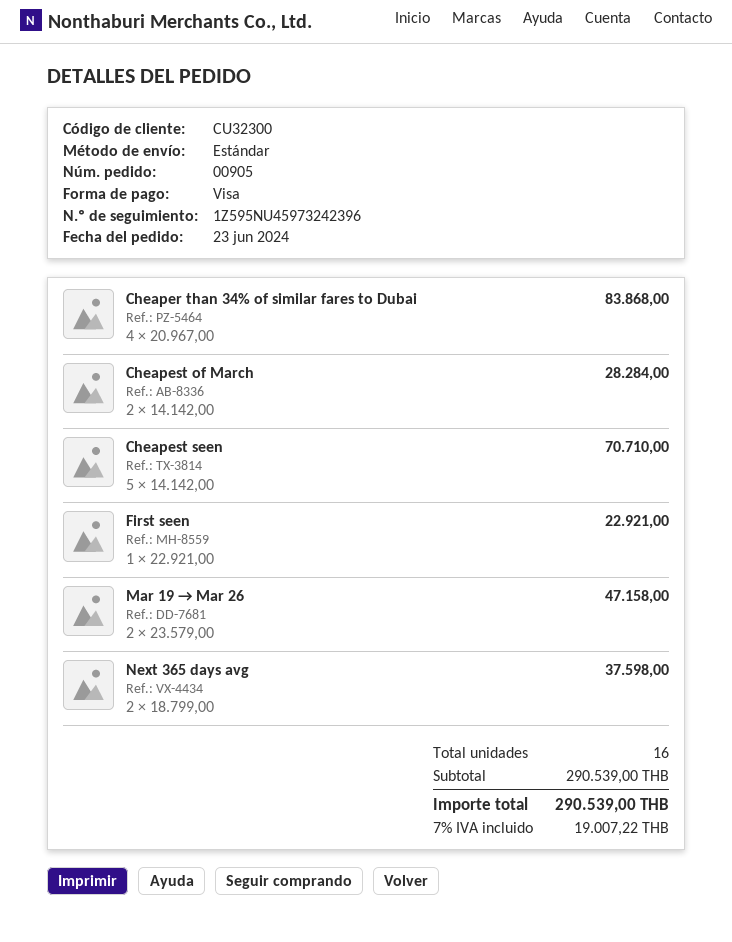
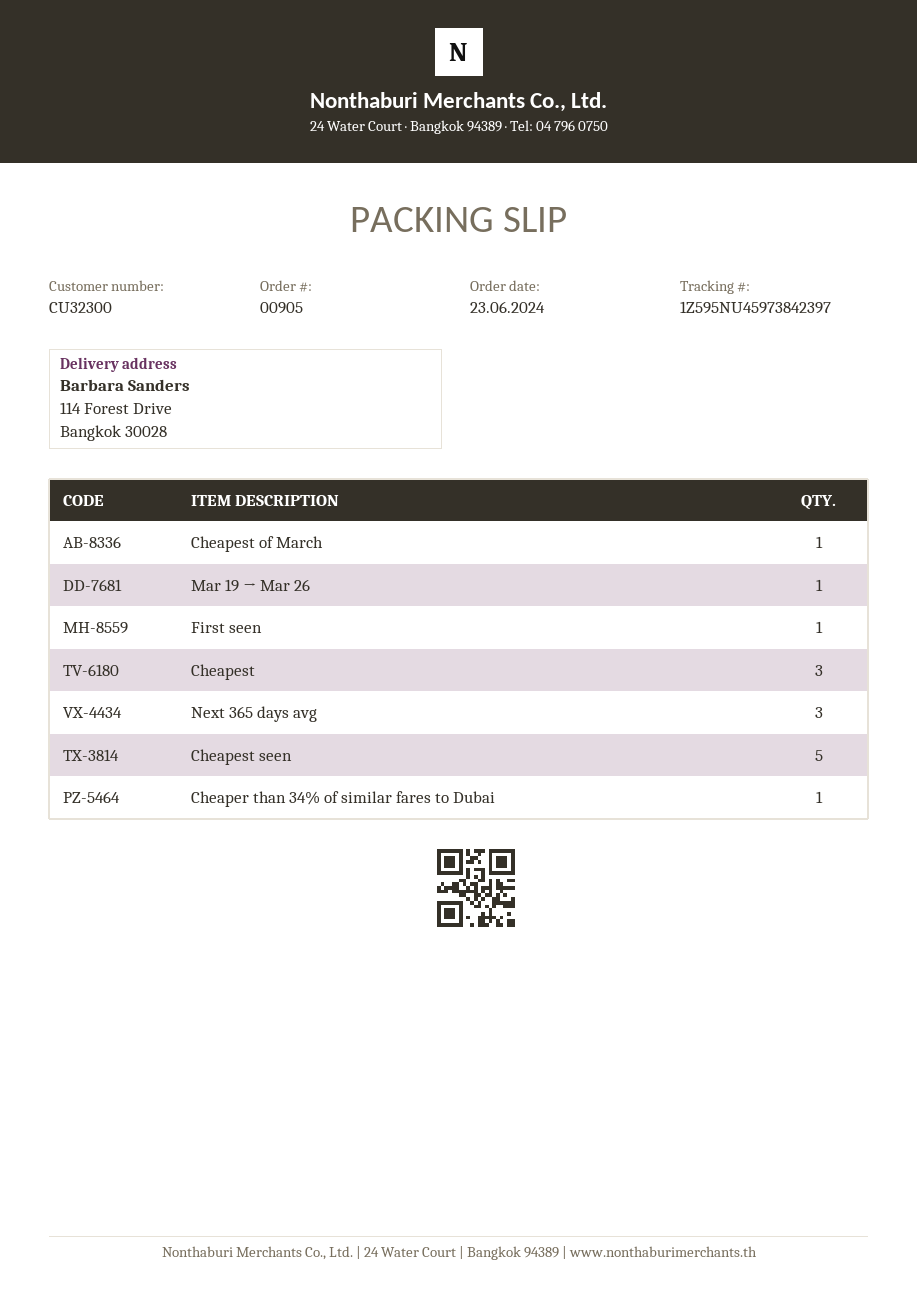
tracking number: 1Z595NU45973242396 -> 1Z595NU45973842397
Cheaper than 34% of similar fares to Dubai: 4 -> 1
Cheapest of March: 2 -> 1
Mar 19 → Mar 26: 2 -> 1
Next 365 days avg: 2 -> 3
Cheapest: none -> 3

